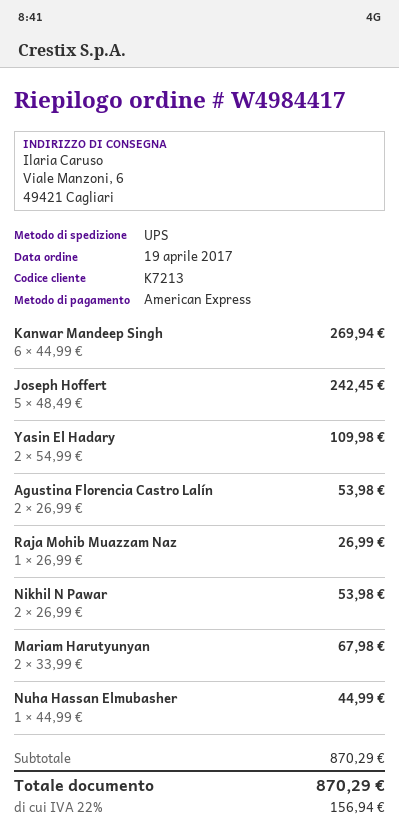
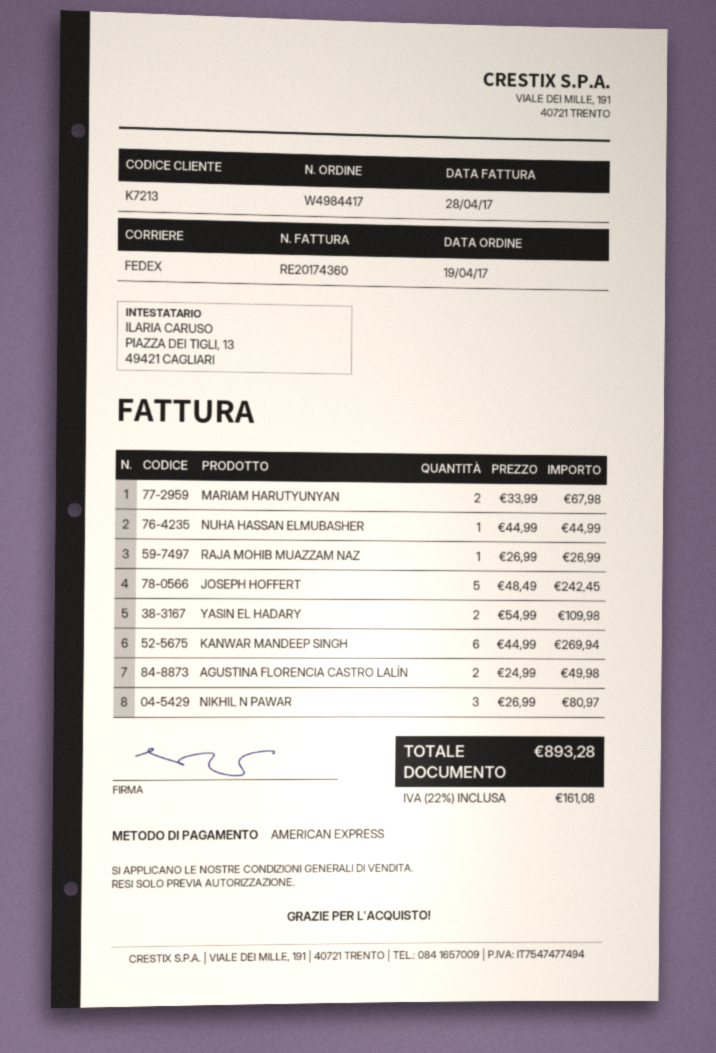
shipping method: UPS -> FedEx
Agustina Florencia Castro Lalín: 2 x 26.99 = 53.98 -> 2 x 24.99 = 49.98
Nikhil N Pawar: 2 x 26.99 = 53.98 -> 3 x 26.99 = 80.97
tax: 22% = 156.94 -> 22% = 161.08
total: 870.29 -> 893.28

